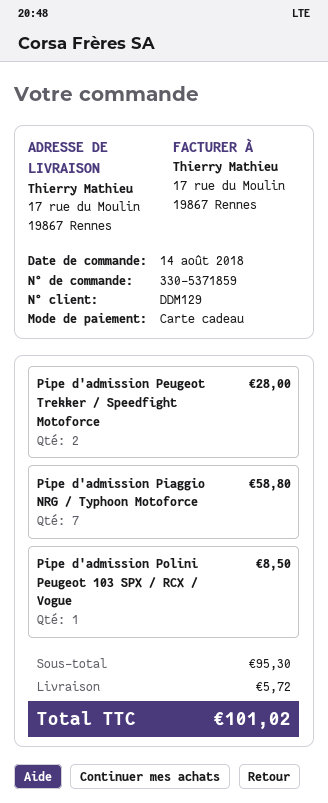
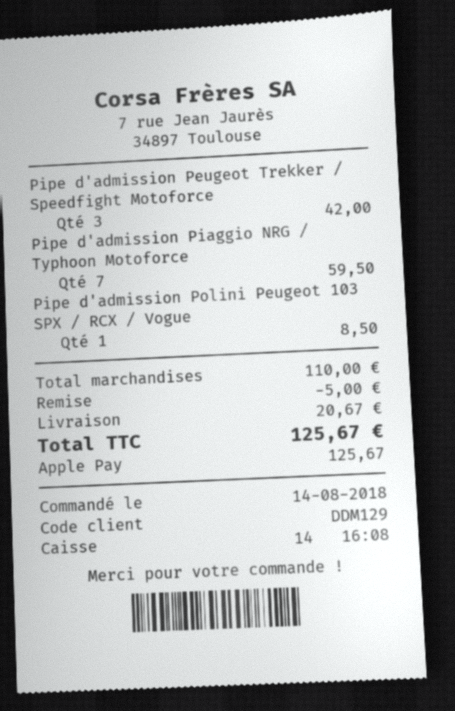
payment method: gift card -> Apple Pay
Pipe d'admission Peugeot Trekker / Speedfight Motoforce: 2 for 28.00 -> 3 for 42.00
Pipe d'admission Piaggio NRG / Typhoon Motoforce: 7 for 58.80 -> 7 for 59.50
subtotal: 95.30 -> 110.00
discount: none -> 5.00
shipping: 5.72 -> 20.67
total: 101.02 -> 125.67

